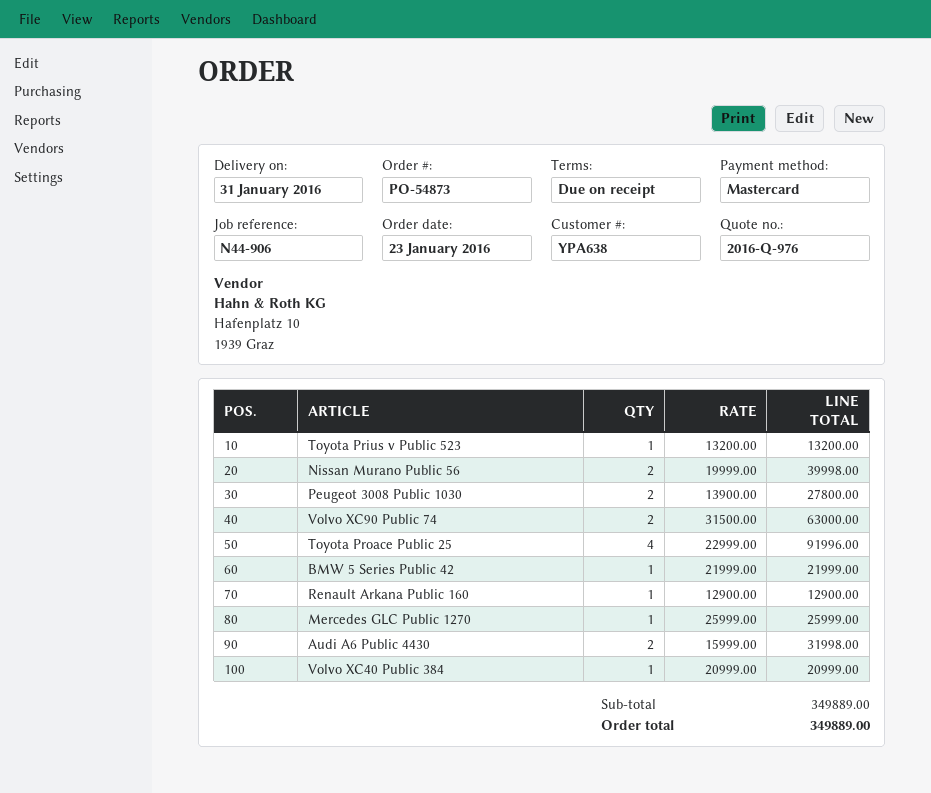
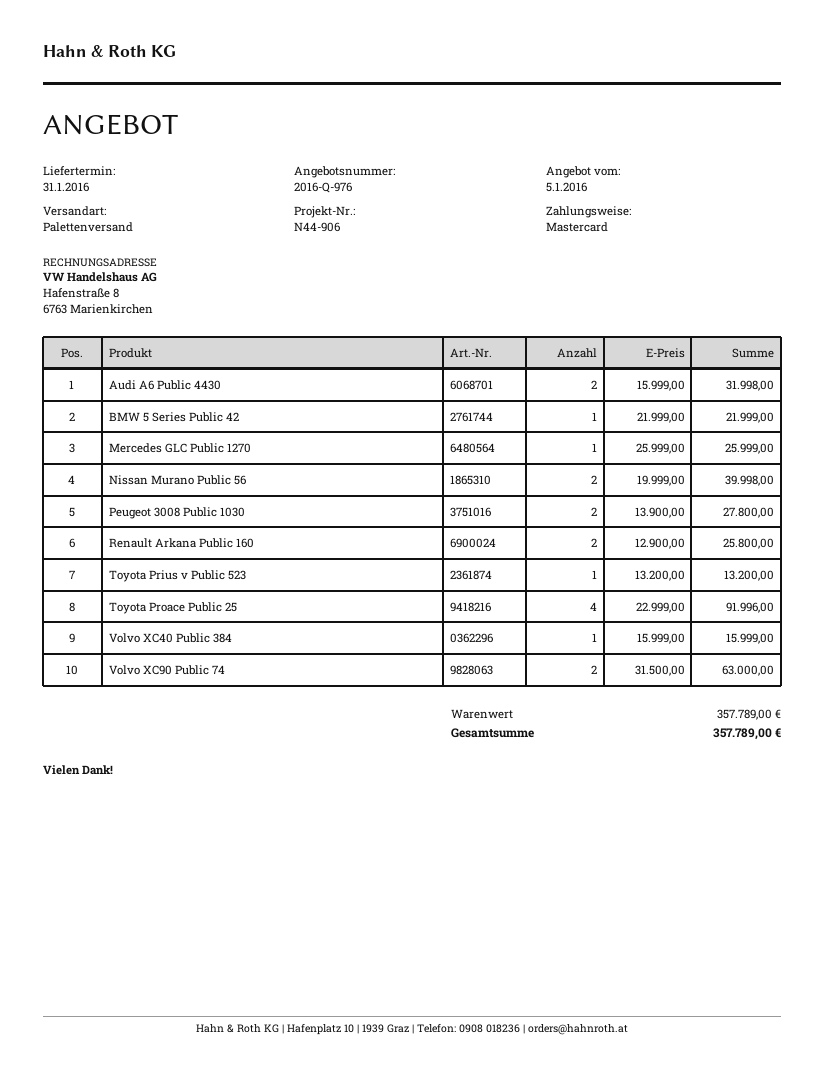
Renault Arkana Public 160: 1 x 12900.00 = 12900.00 -> 2 x 12900.00 = 25800.00
Volvo XC40 Public 384: 1 x 20999.00 = 20999.00 -> 1 x 15999.00 = 15999.00
subtotal: 349889.00 -> 357789.00
total: 349889.00 -> 357789.00

